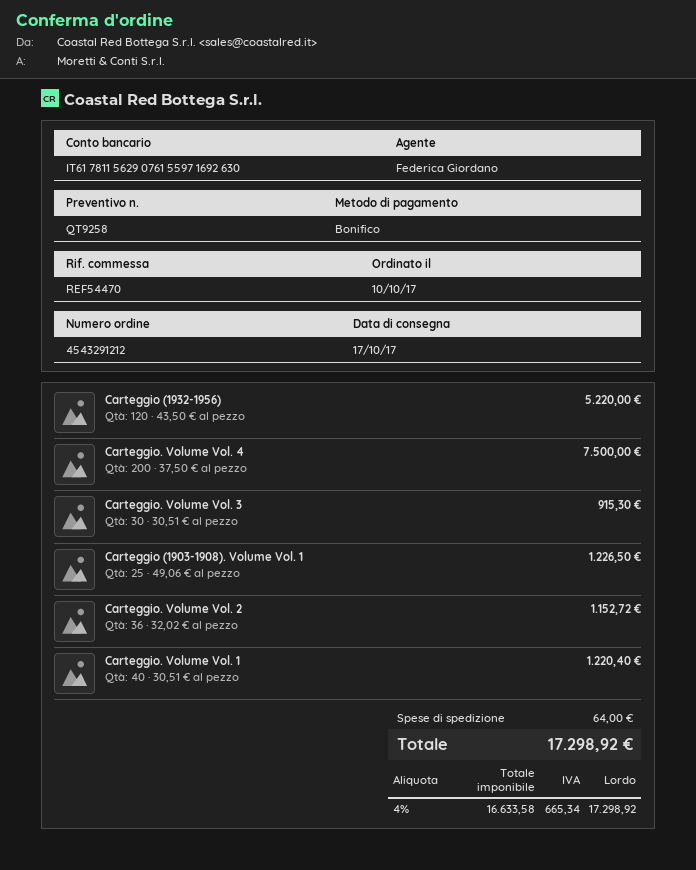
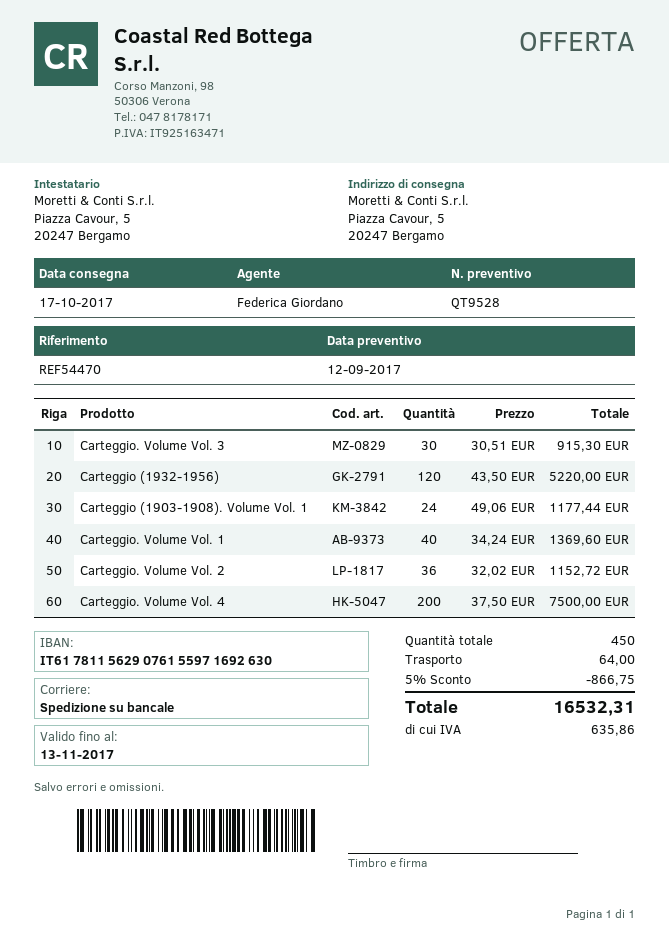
quote number: QT9258 -> QT9528
Carteggio (1903-1908). Volume Vol. 1: 25 x 49.06 = 1226.50 -> 24 x 49.06 = 1177.44
Carteggio. Volume Vol. 1: 40 x 30.51 = 1220.40 -> 40 x 34.24 = 1369.60
discount: none -> 5% = 866.75
tax: 665.34 -> 635.86
total: 17298.92 -> 16532.31

